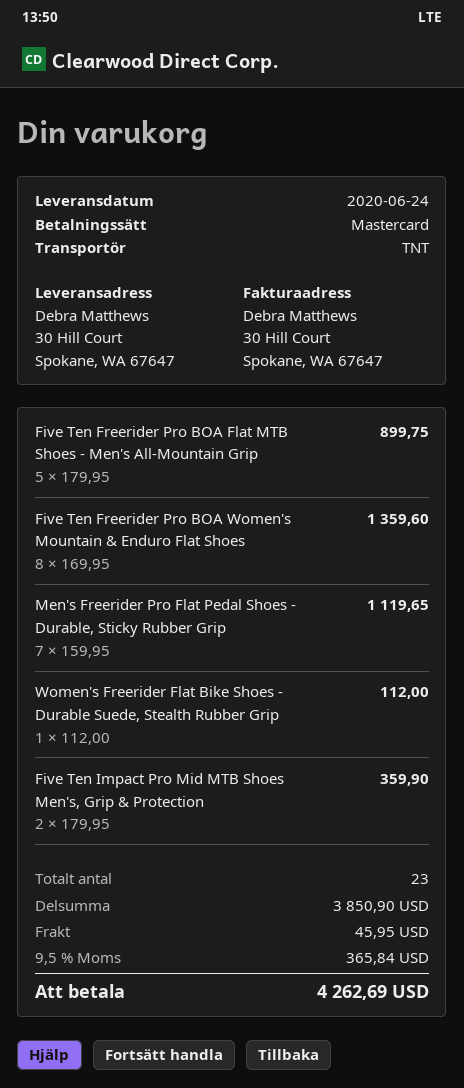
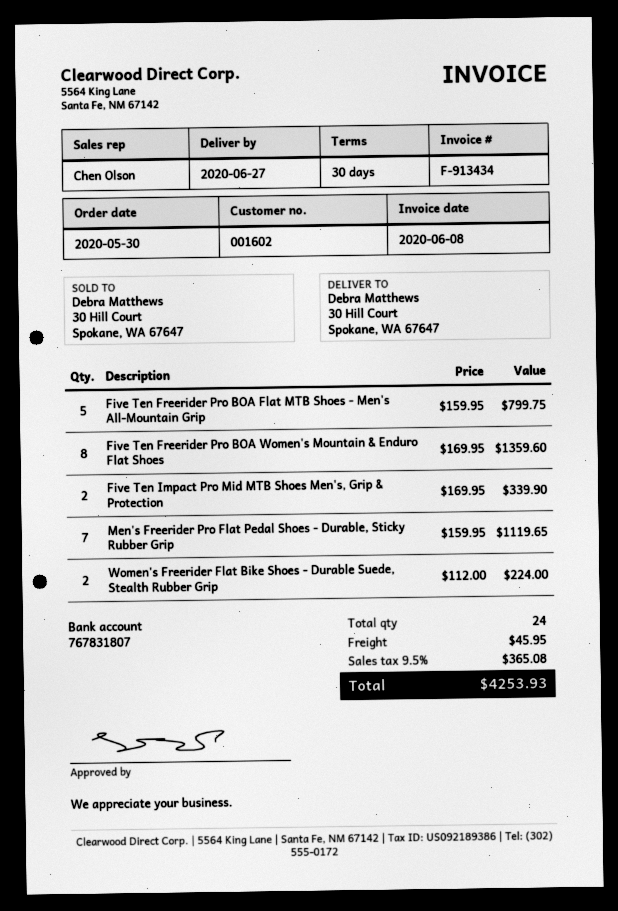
delivery date: 2020-06-24 -> 2020-06-27
Five Ten Freerider Pro BOA Flat MTB Shoes - Men's All-Mountain Grip: 5 x 179.95 = 899.75 -> 5 x 159.95 = 799.75
Women's Freerider Flat Bike Shoes - Durable Suede, Stealth Rubber Grip: 1 x 112.00 = 112.00 -> 2 x 112.00 = 224.00
Five Ten Impact Pro Mid MTB Shoes Men's, Grip & Protection: 2 x 179.95 = 359.90 -> 2 x 169.95 = 339.90
total quantity: 23 -> 24
tax: 9.5% = 365.84 -> 9.5% = 365.08
total: 4262.69 -> 4253.93

